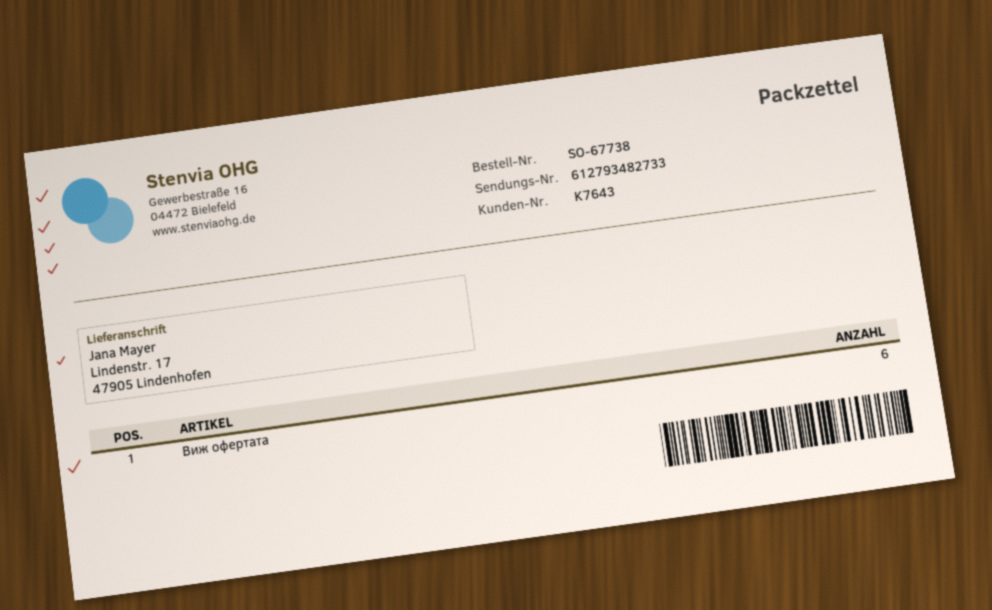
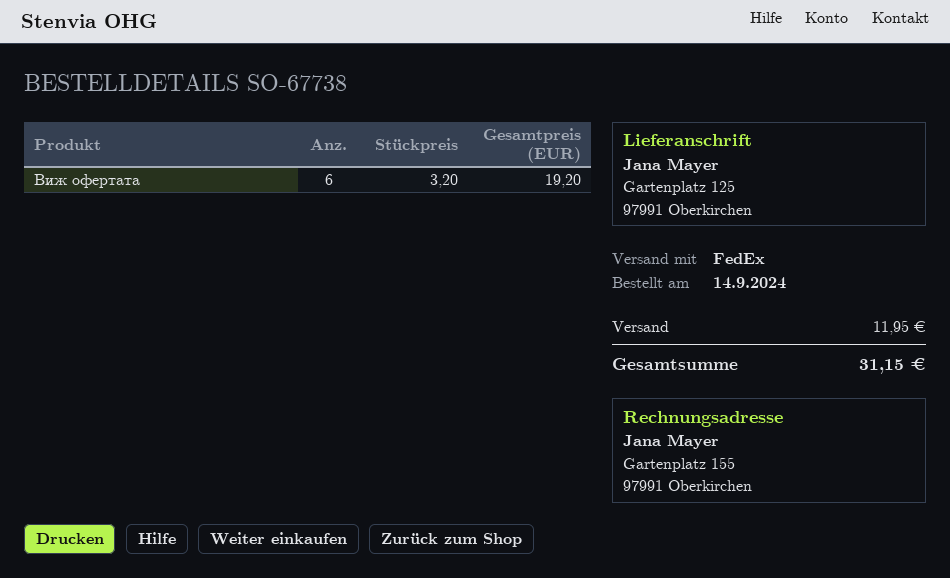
ship to: Lindenstr. 17, 47905 Lindenhofen -> Gartenplatz 125, 97991 Oberkirchen

